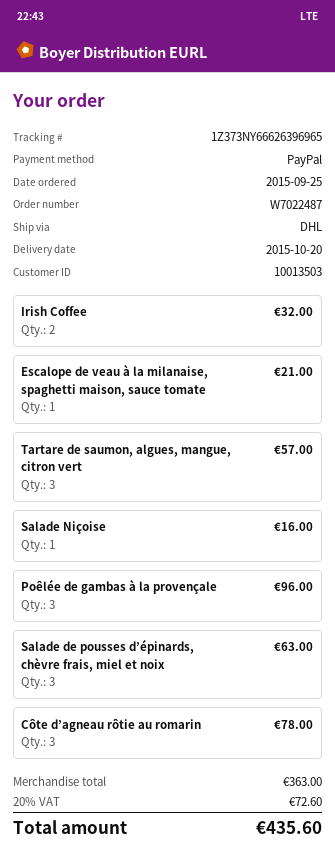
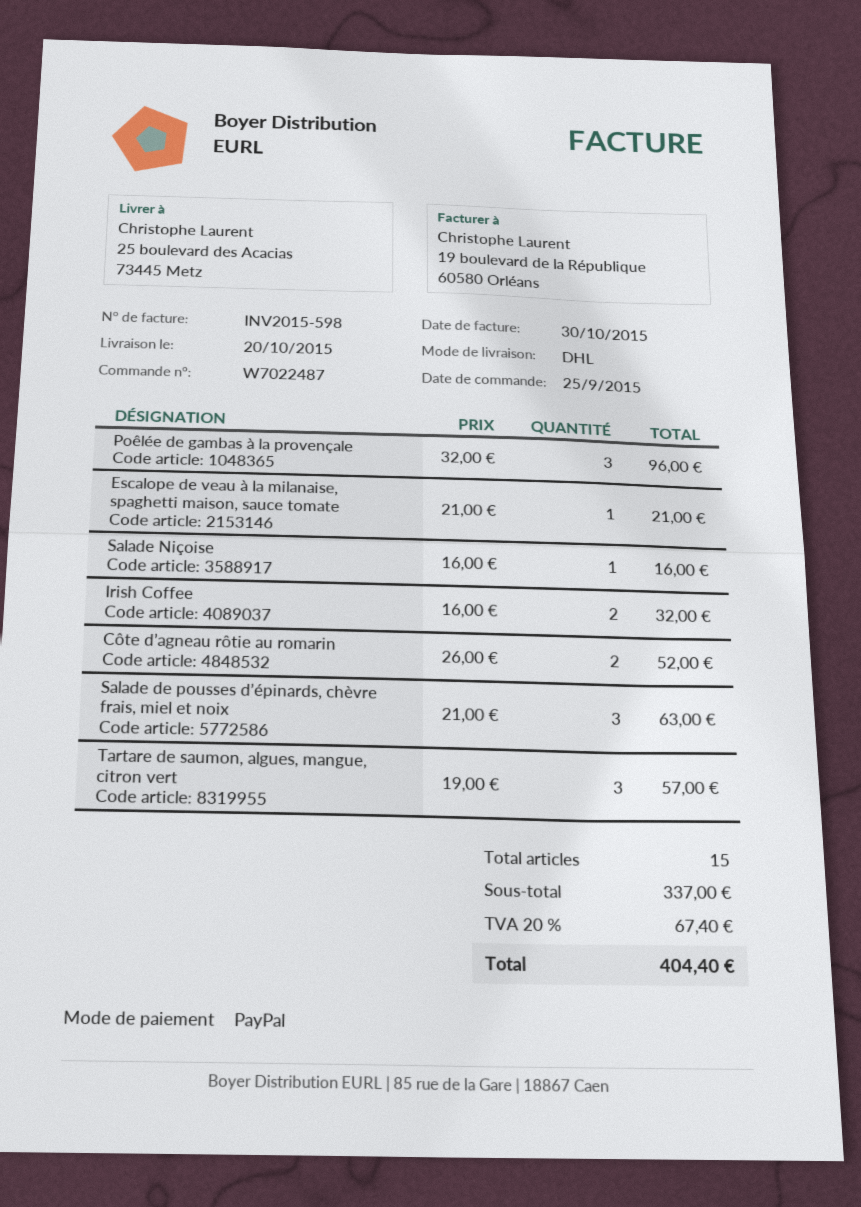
Côte d’agneau rôtie au romarin: 3 for 78.00 -> 2 for 52.00
subtotal: 363.00 -> 337.00
tax: 20% = 72.60 -> 20% = 67.40
total: 435.60 -> 404.40

